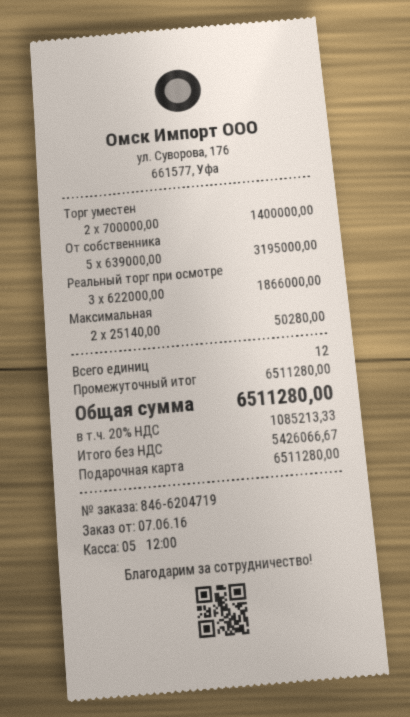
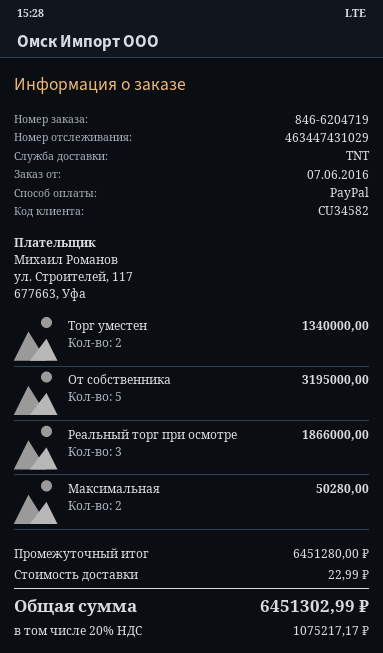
payment method: gift card -> PayPal
Торг уместен: 2 for 1400000.00 -> 2 for 1340000.00
subtotal: 6511280.00 -> 6451280.00
shipping: none -> 22.99
tax: 20% = 1085213.33 -> 20% = 1075217.17
total: 6511280.00 -> 6451302.99

